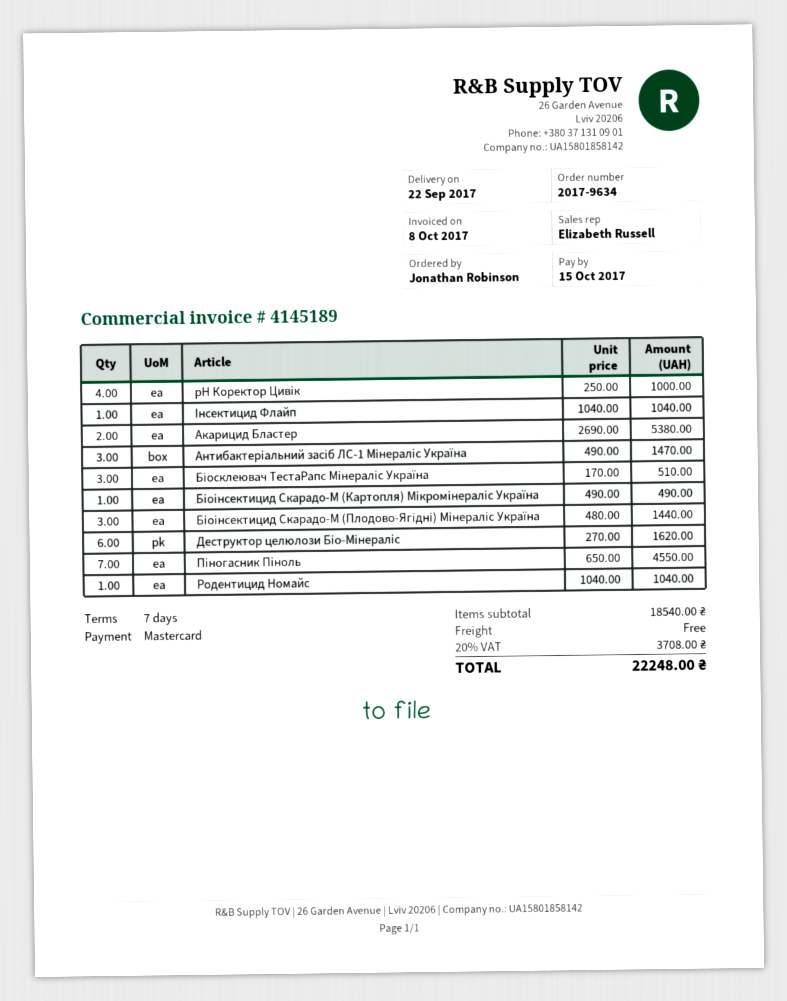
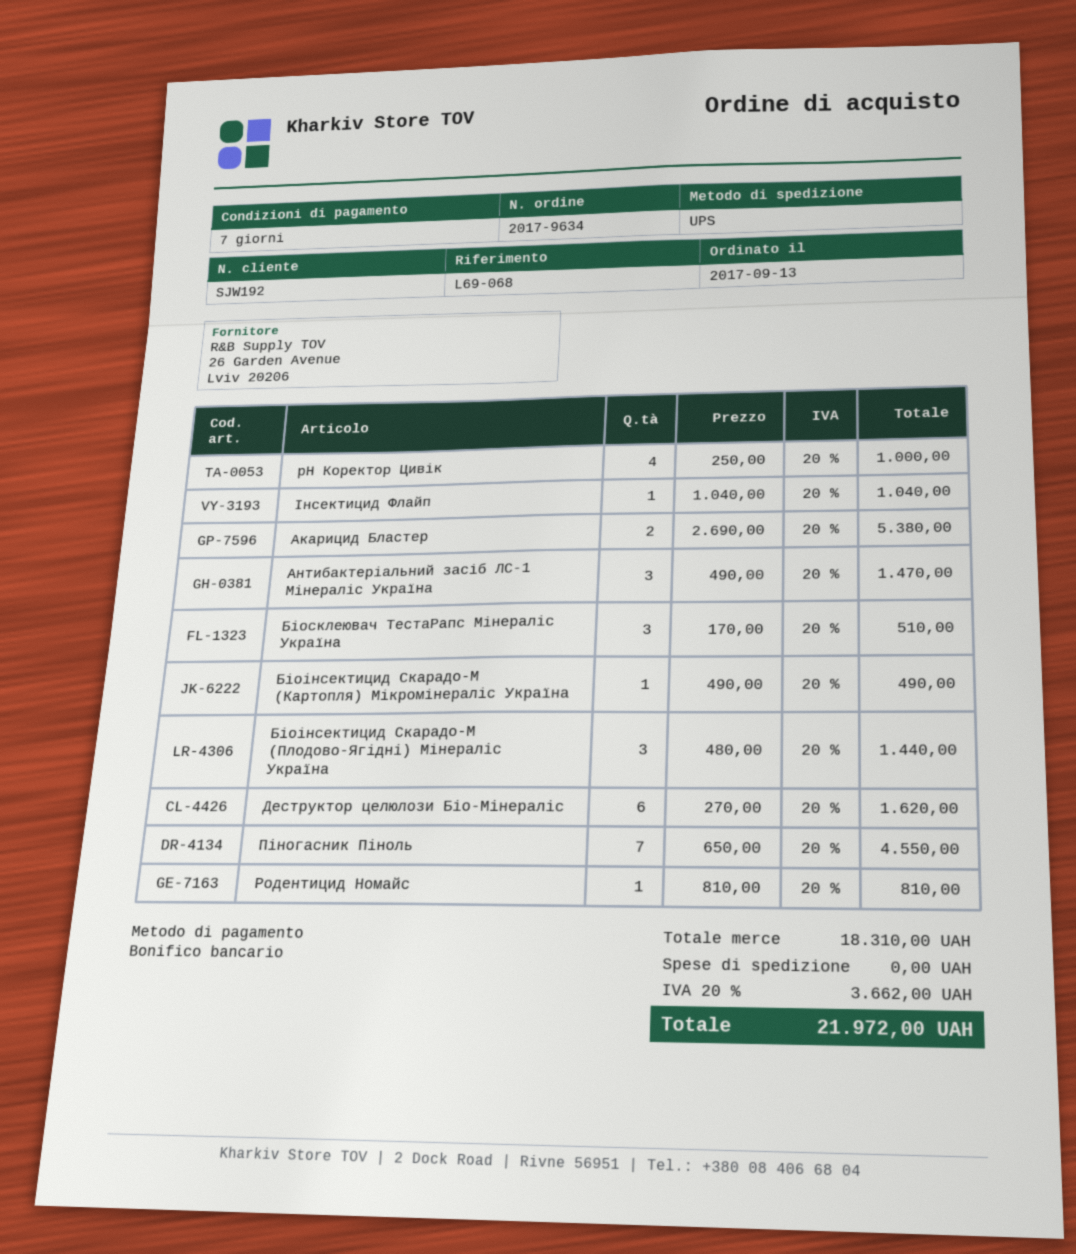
payment method: Mastercard -> bank transfer
Родентицид Номайс: 1 x 1040.00 = 1040.00 -> 1 x 810.00 = 810.00
subtotal: 18540.00 -> 18310.00
tax: 20% = 3708.00 -> 20% = 3662.00
total: 22248.00 -> 21972.00

